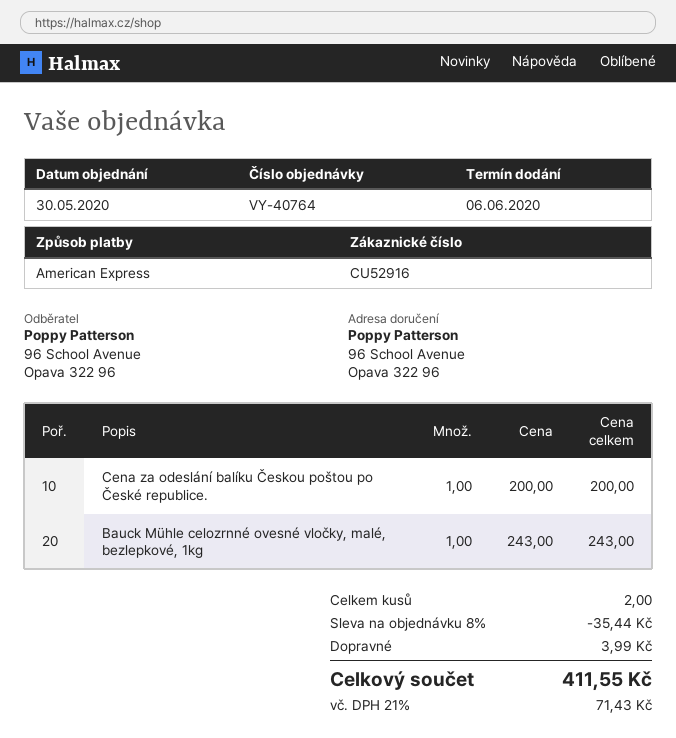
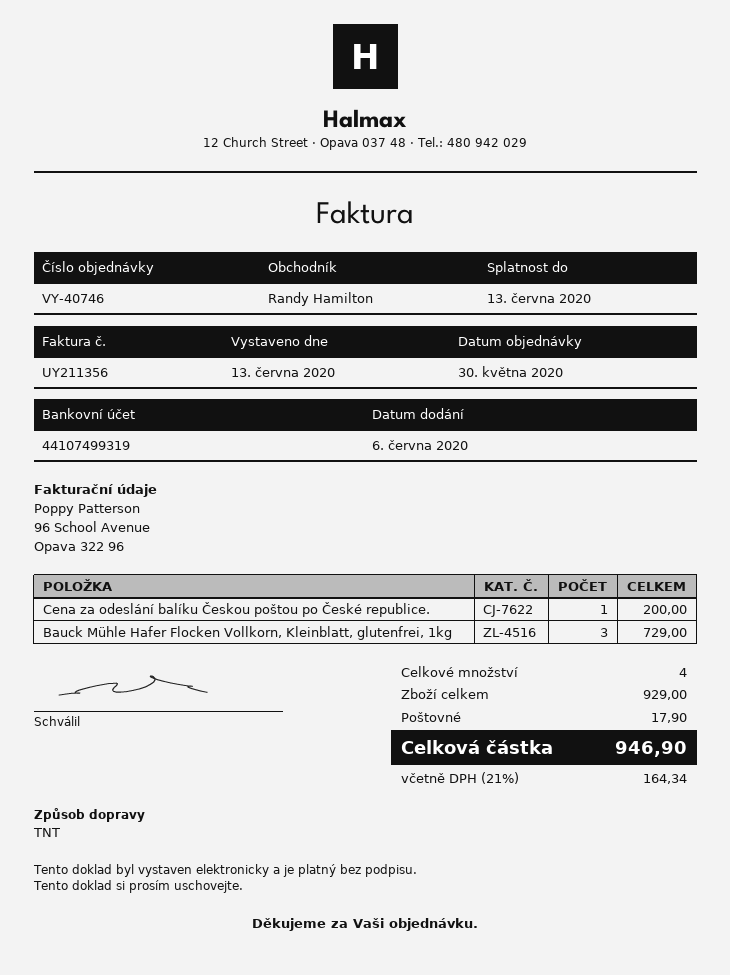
order number: VY-40764 -> VY-40746
Bauck Mühle celozrnné ovesné vločky, malé, bezlepkové, 1kg: 1 for 243.00 -> none
Bauck Mühle Hafer Flocken Vollkorn, Kleinblatt, glutenfrei, 1kg: none -> 3 for 729.00
total quantity: 2 -> 4
discount: 8% = 35.44 -> none
shipping: 3.99 -> 17.90
tax: 21% = 71.43 -> 21% = 164.34
total: 411.55 -> 946.90

